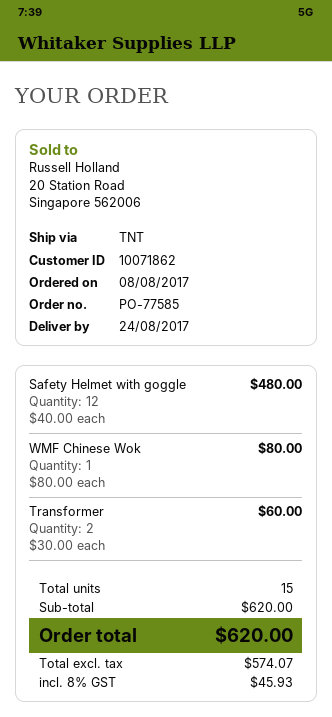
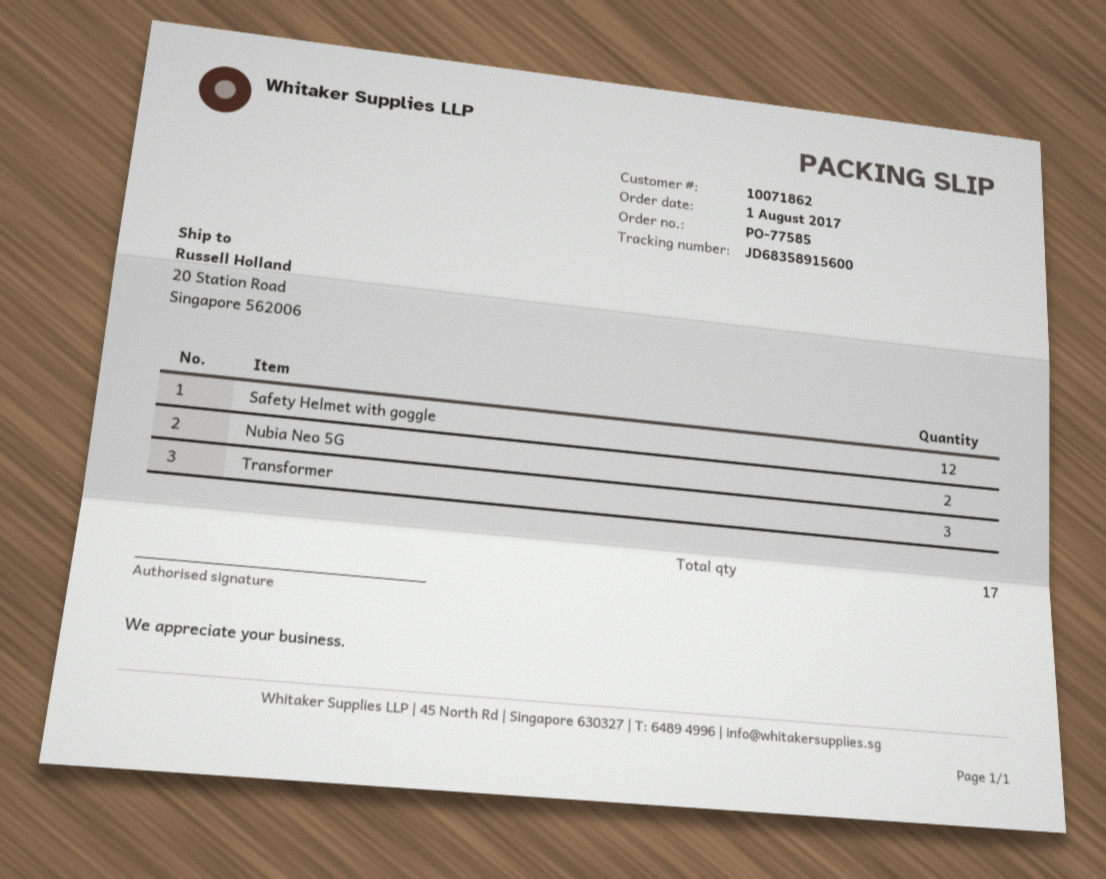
order date: 2017-08-08 -> 2017-08-01
WMF Chinese Wok: 1 -> none
Transformer: 2 -> 3
Nubia Neo 5G: none -> 2
total quantity: 15 -> 17

